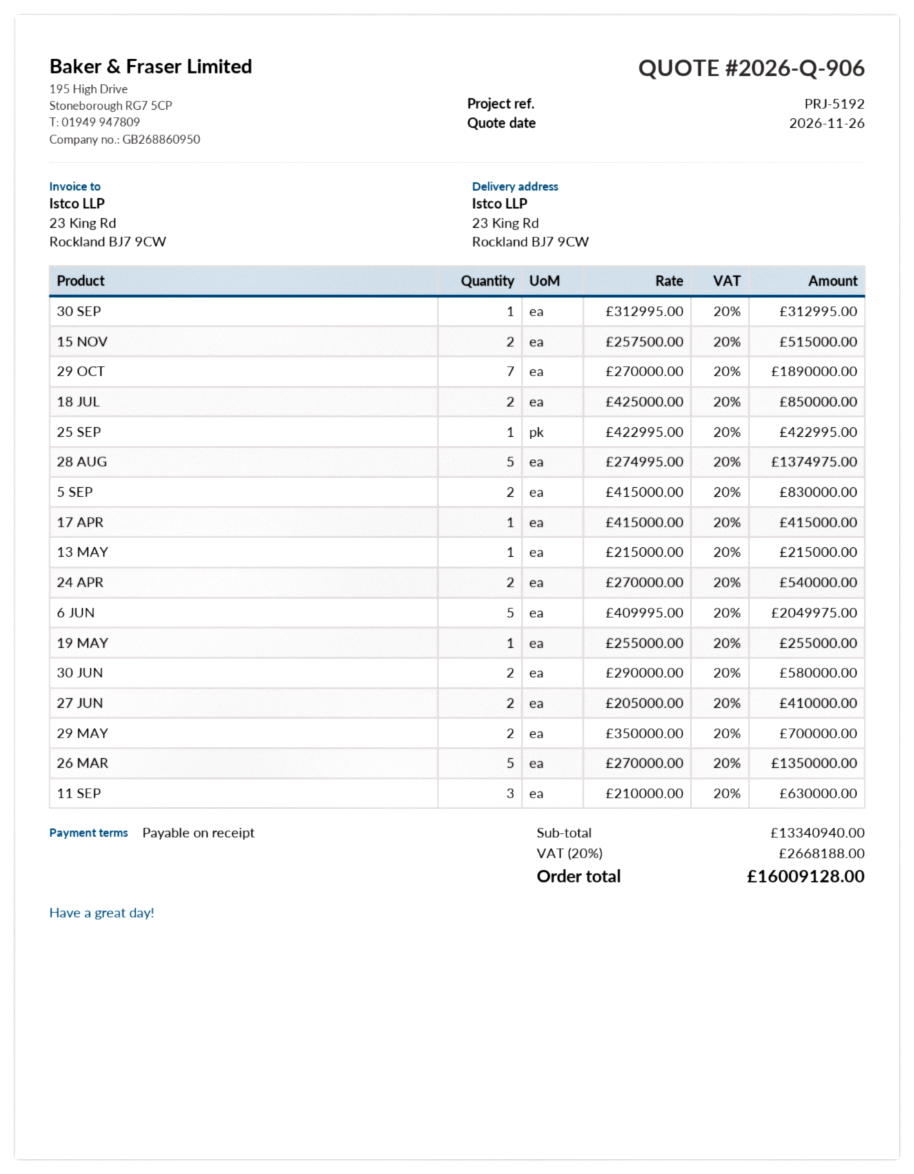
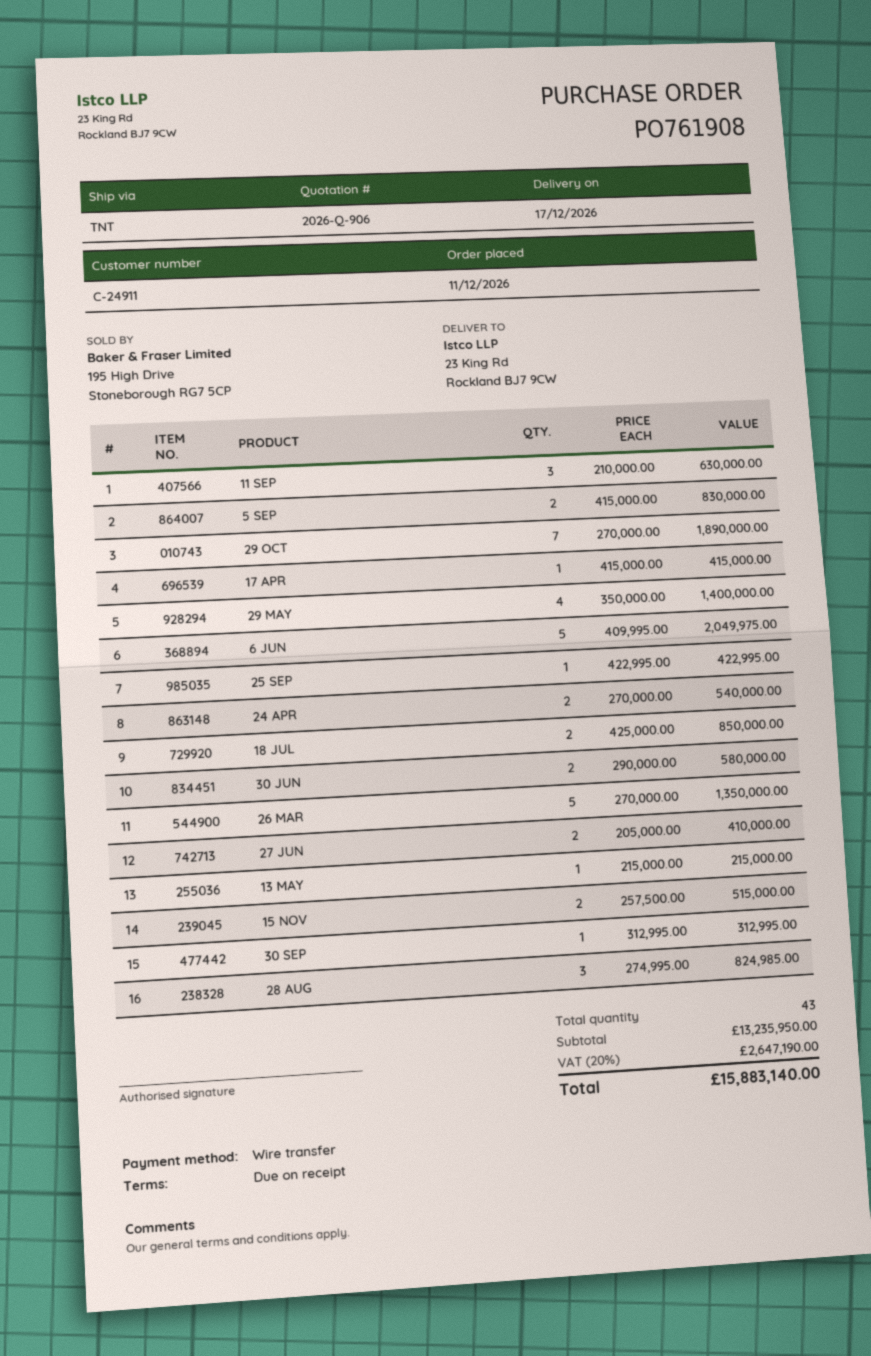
28 AUG: 5 x 274995.00 = 1374975.00 -> 3 x 274995.00 = 824985.00
19 MAY: 1 x 255000.00 = 255000.00 -> none
29 MAY: 2 x 350000.00 = 700000.00 -> 4 x 350000.00 = 1400000.00
subtotal: 13340940.00 -> 13235950.00
tax: 20% = 2668188.00 -> 20% = 2647190.00
total: 16009128.00 -> 15883140.00

